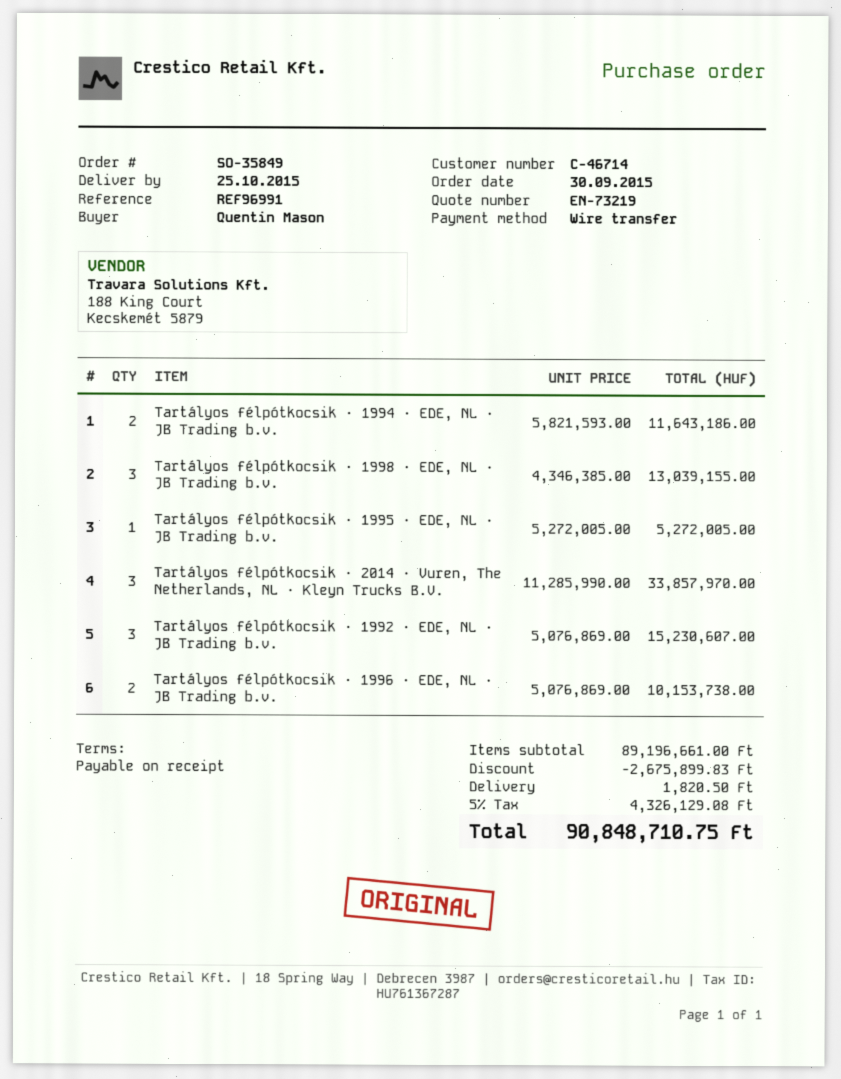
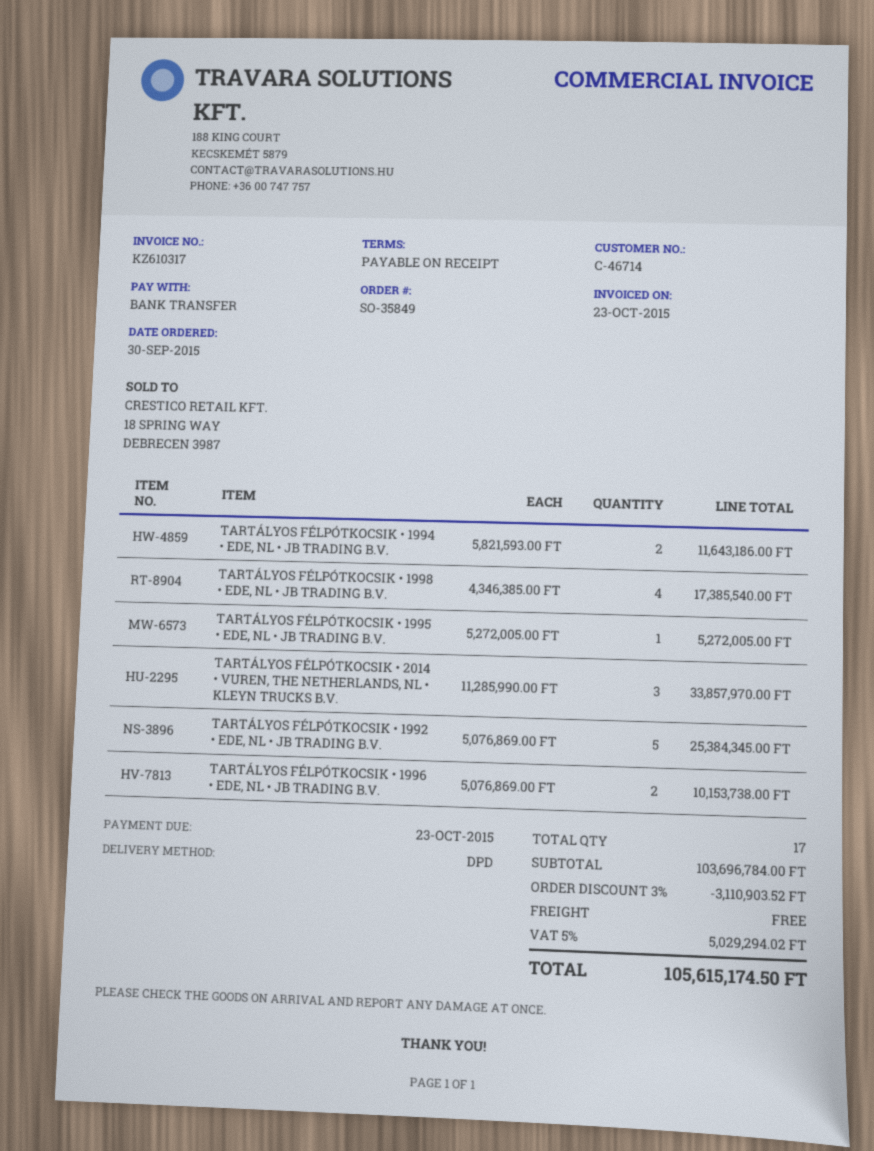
Tartályos félpótkocsik • 1998 • EDE, NL • JB Trading b.v.: 3 x 4346385.00 = 13039155.00 -> 4 x 4346385.00 = 17385540.00
Tartályos félpótkocsik • 1992 • EDE, NL • JB Trading b.v.: 3 x 5076869.00 = 15230607.00 -> 5 x 5076869.00 = 25384345.00
subtotal: 89196661.00 -> 103696784.00
discount: 2675899.83 -> 3110903.52
shipping: 1820.50 -> 0.00
tax: 5% = 4326129.08 -> 5% = 5029294.02
total: 90848710.75 -> 105615174.50

